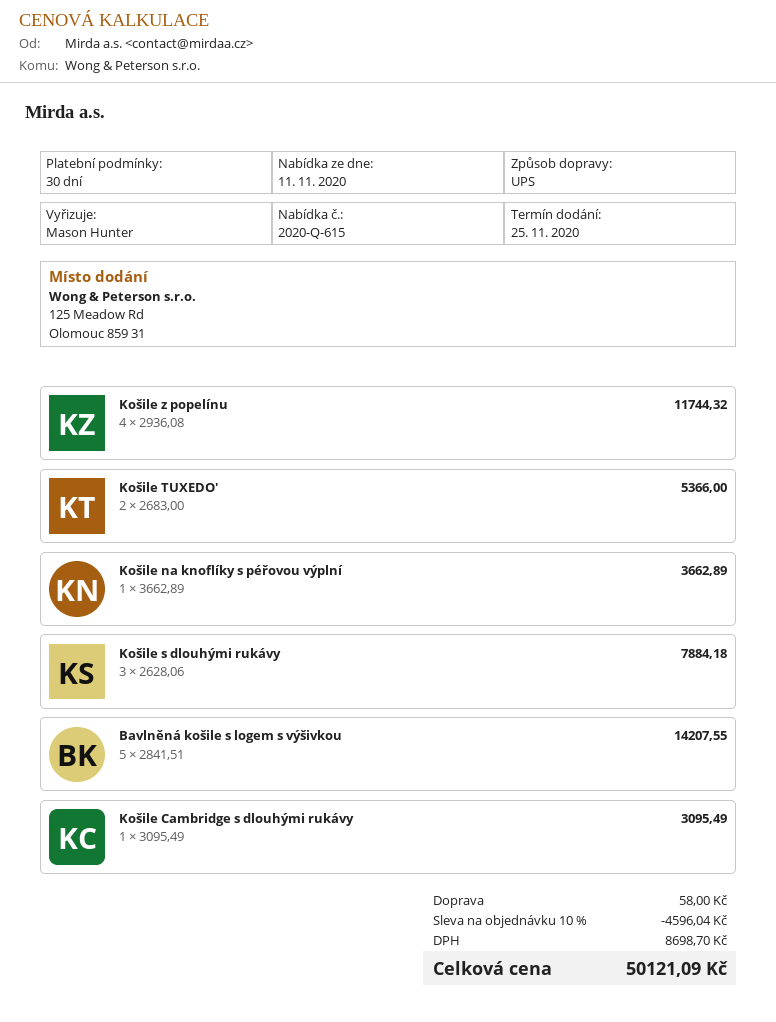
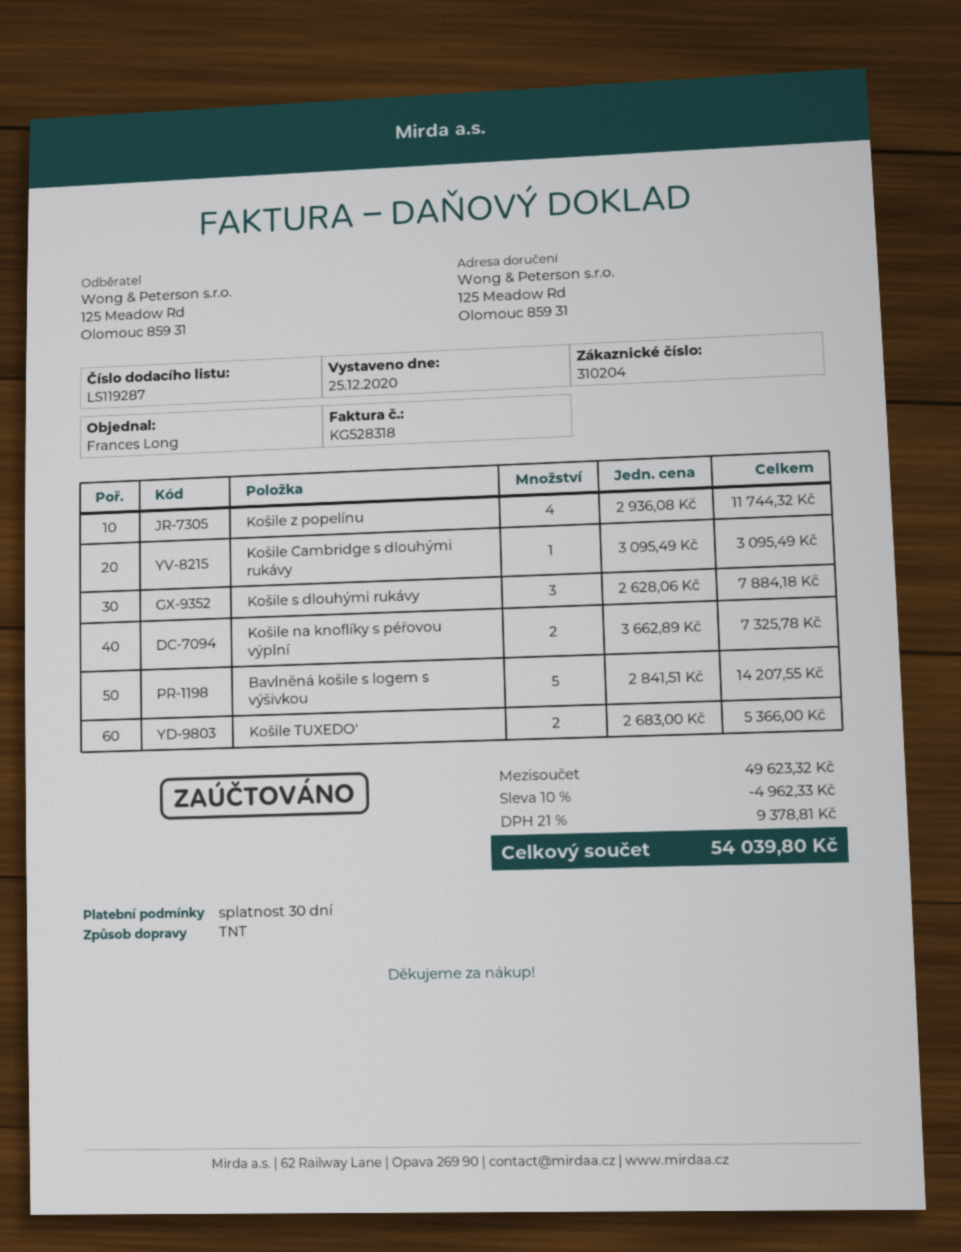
shipping method: UPS -> TNT
Košile na knoflíky s péřovou výplní: 1 x 3662.89 = 3662.89 -> 2 x 3662.89 = 7325.78
discount: 10% = 4596.04 -> 10% = 4962.33
shipping: 58.00 -> none
tax: 8698.70 -> 9378.81
total: 50121.09 -> 54039.80

